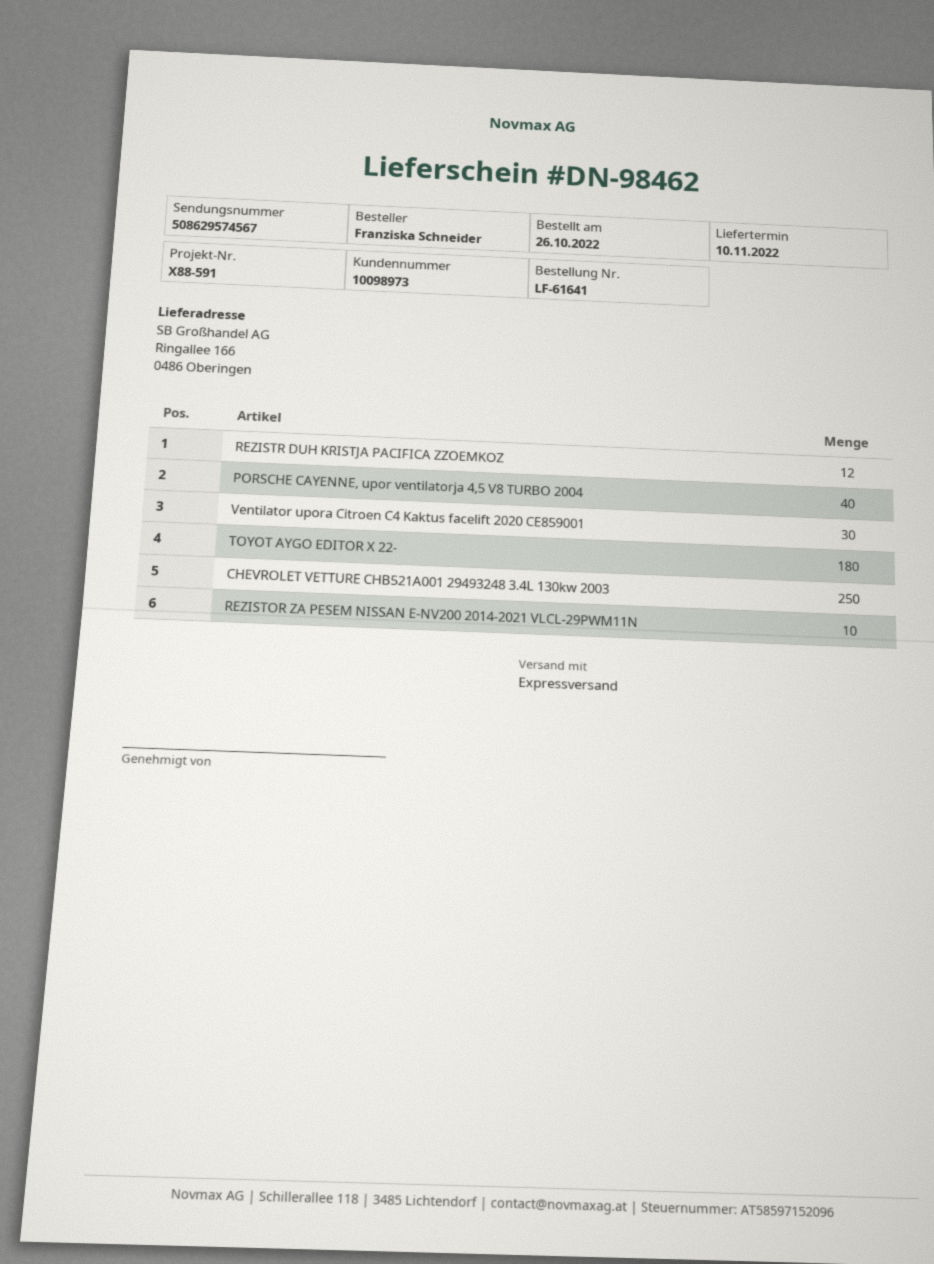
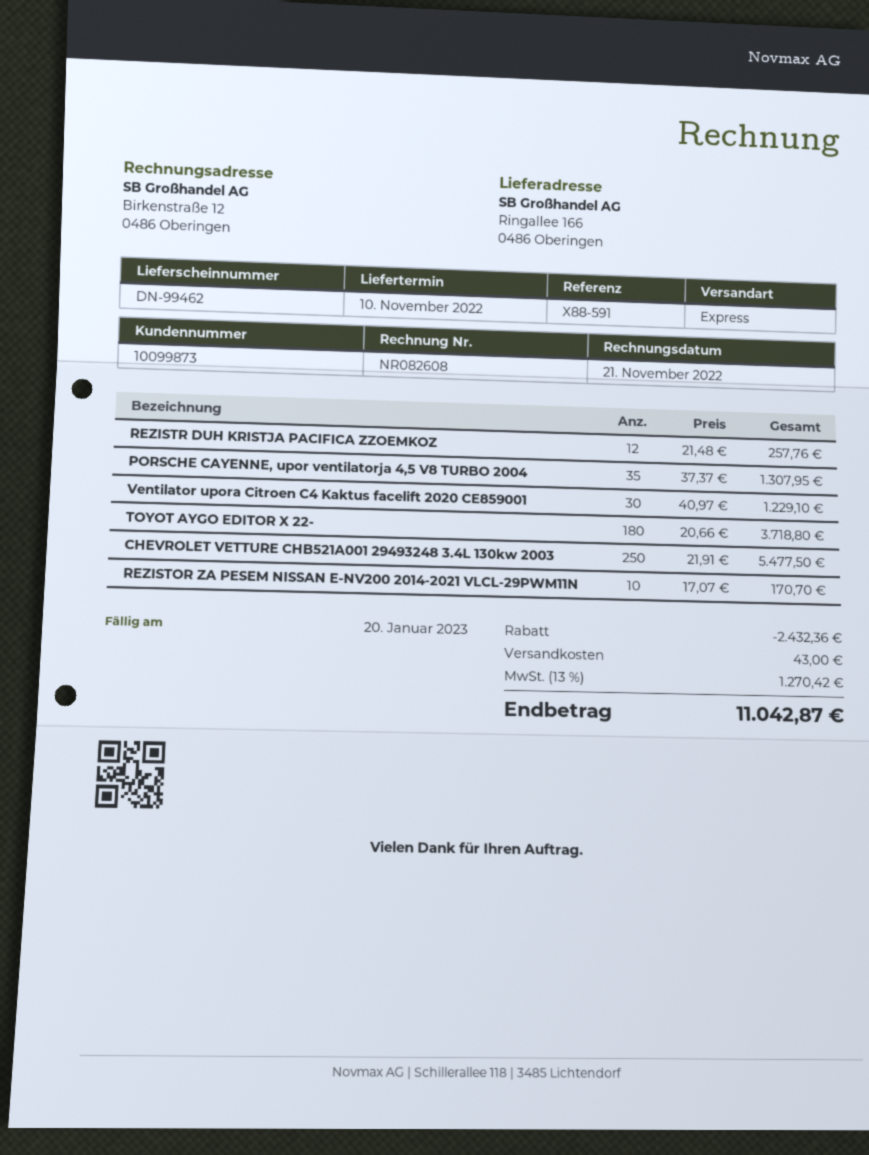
delivery note number: DN-98462 -> DN-99462
customer number: 10098973 -> 10099873
PORSCHE CAYENNE, upor ventilatorja 4,5 V8 TURBO 2004: 40 -> 35

